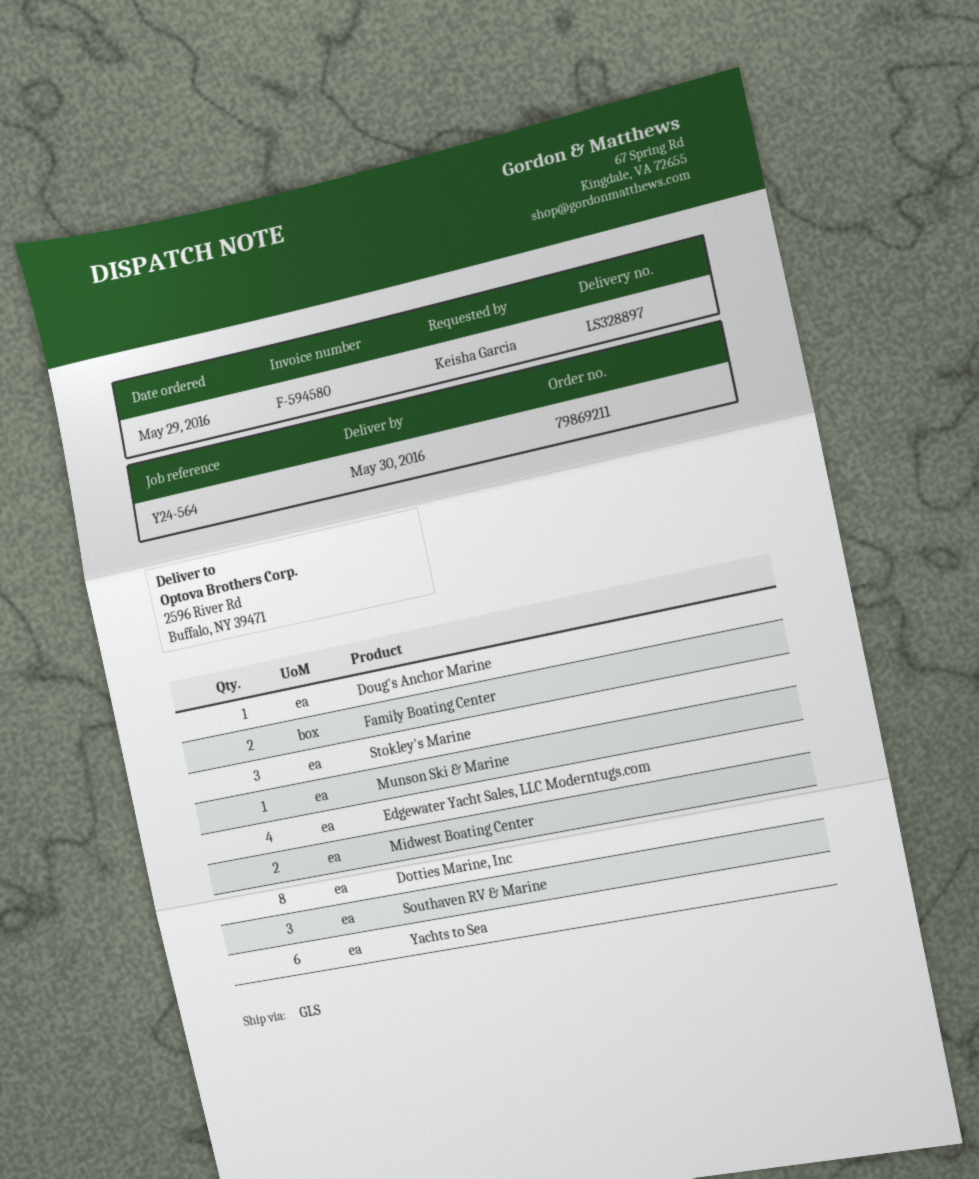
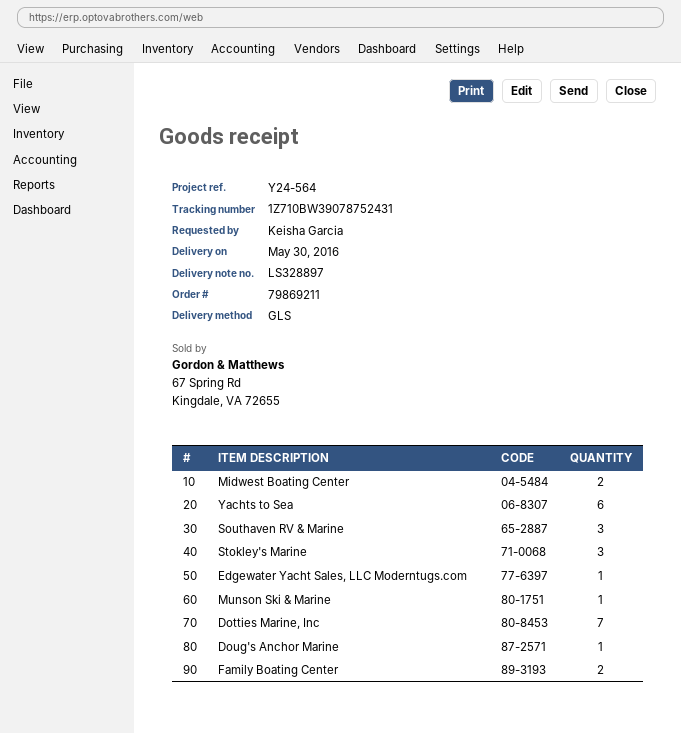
Edgewater Yacht Sales, LLC Moderntugs.com: 4 -> 1
Dotties Marine, Inc: 8 -> 7

